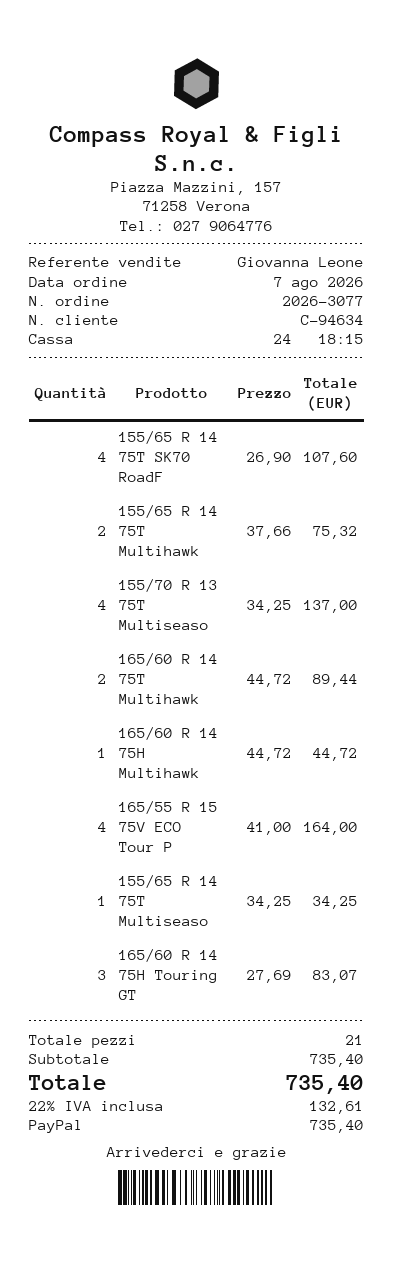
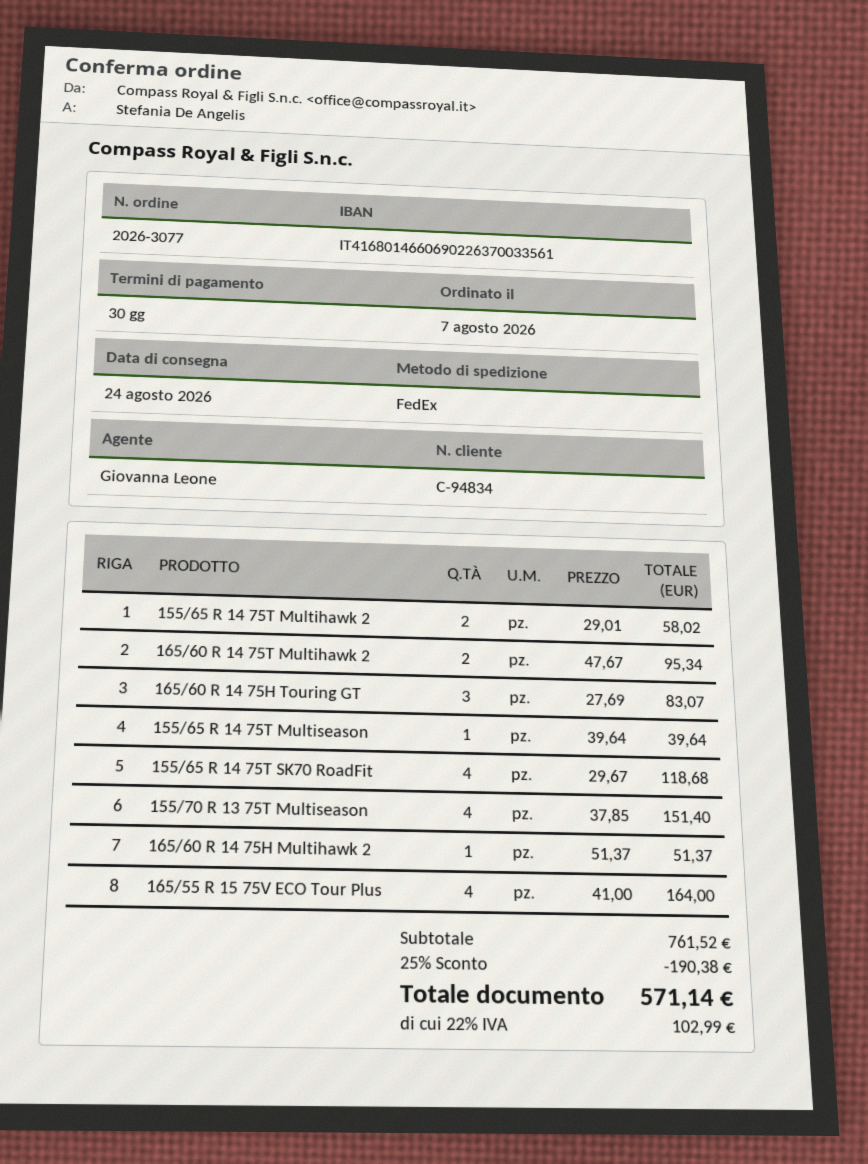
customer number: C-94634 -> C-94834
155/65 R 14 75T SK70 RoadF: 4 x 26.90 = 107.60 -> 4 x 29.67 = 118.68
155/65 R 14 75T Multihawk: 2 x 37.66 = 75.32 -> 2 x 29.01 = 58.02
155/70 R 13 75T Multiseaso: 4 x 34.25 = 137.00 -> 4 x 37.85 = 151.40
165/60 R 14 75T Multihawk: 2 x 44.72 = 89.44 -> 2 x 47.67 = 95.34
165/60 R 14 75H Multihawk: 1 x 44.72 = 44.72 -> 1 x 51.37 = 51.37
155/65 R 14 75T Multiseaso: 1 x 34.25 = 34.25 -> 1 x 39.64 = 39.64
subtotal: 735.40 -> 761.52
discount: none -> 25% = 190.38
tax: 22% = 132.61 -> 22% = 102.99
total: 735.40 -> 571.14

